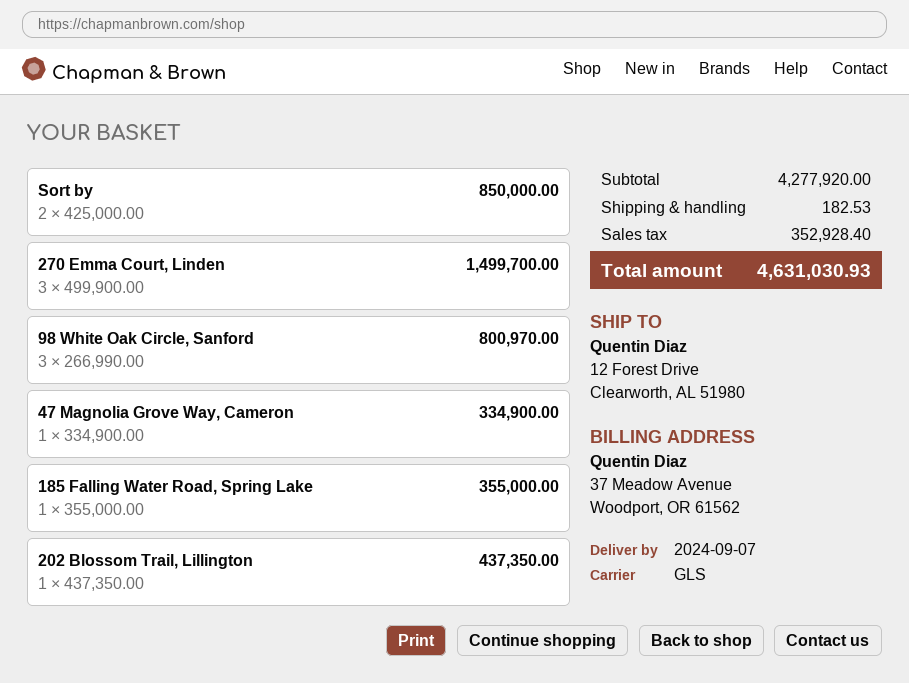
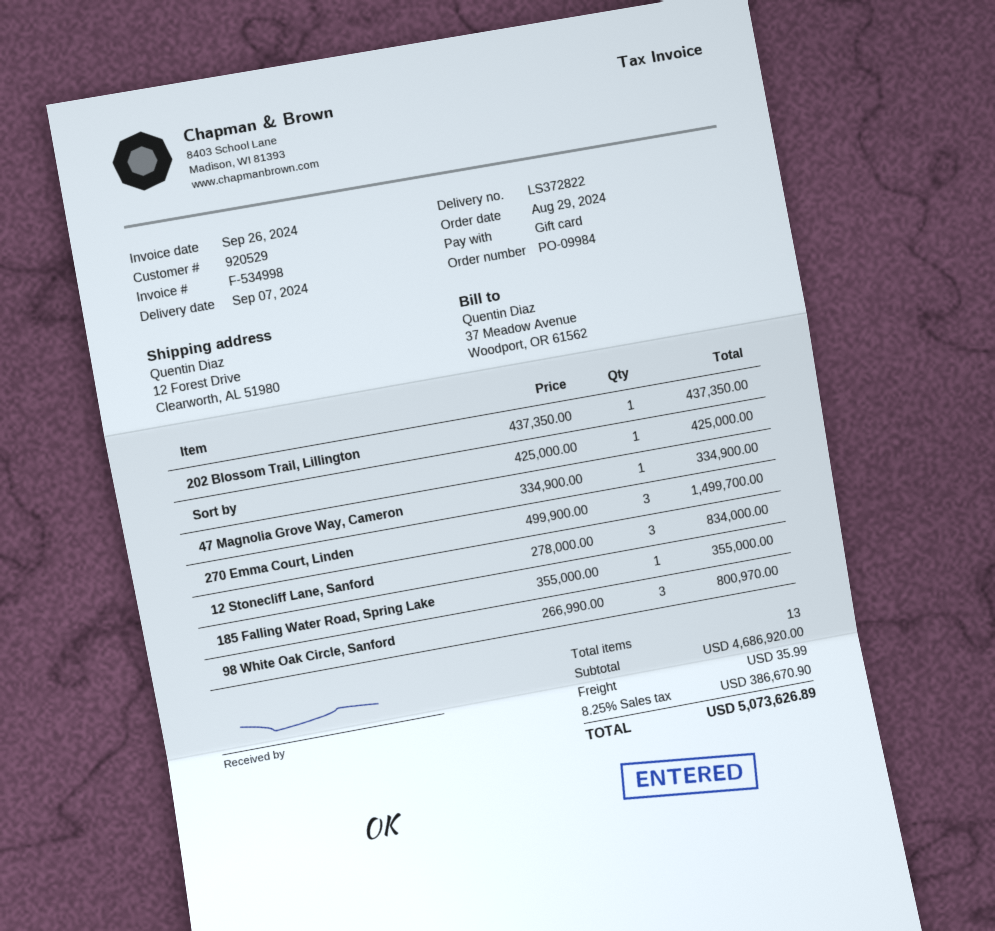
Sort by: 2 x 425000.00 = 850000.00 -> 1 x 425000.00 = 425000.00
12 Stonecliff Lane, Sanford: none -> 3 x 278000.00 = 834000.00
subtotal: 4277920.00 -> 4686920.00
shipping: 182.53 -> 35.99
tax: 352928.40 -> 386670.90
total: 4631030.93 -> 5073626.89

